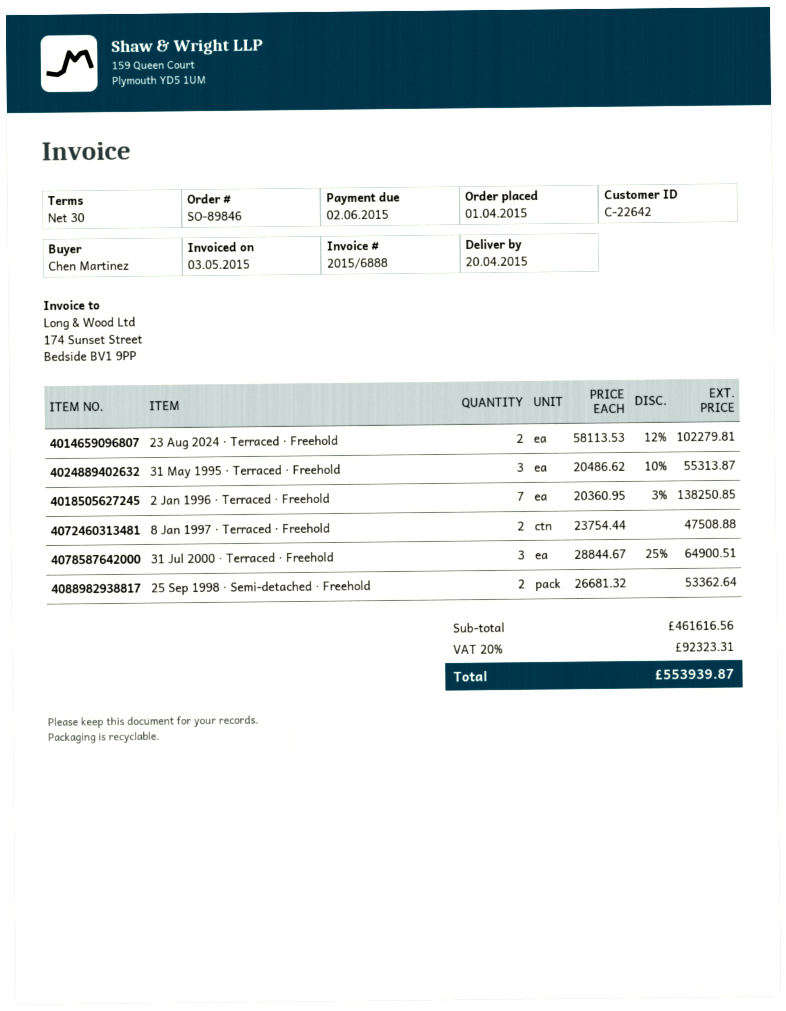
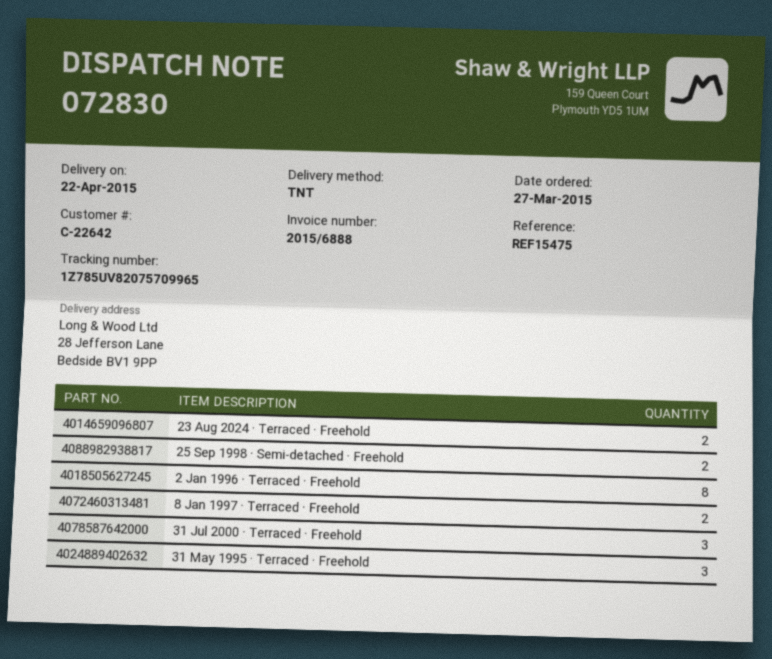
order date: 2015-04-01 -> 2015-03-27
delivery date: 2015-04-20 -> 2015-04-22
2 Jan 1996 · Terraced · Freehold: 7 -> 8

